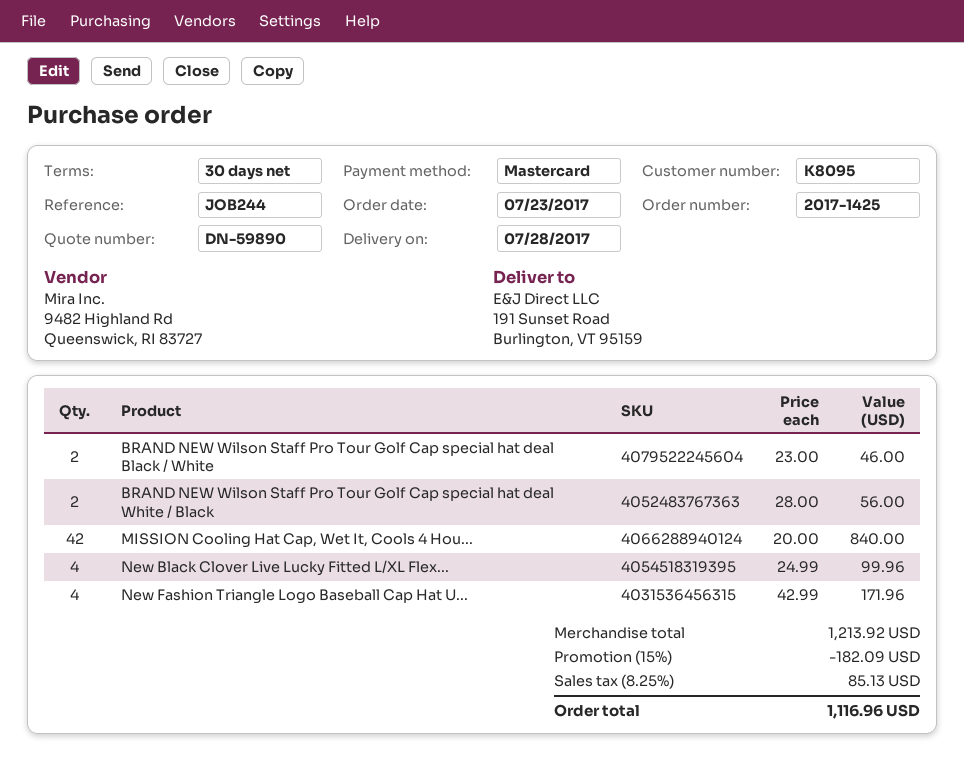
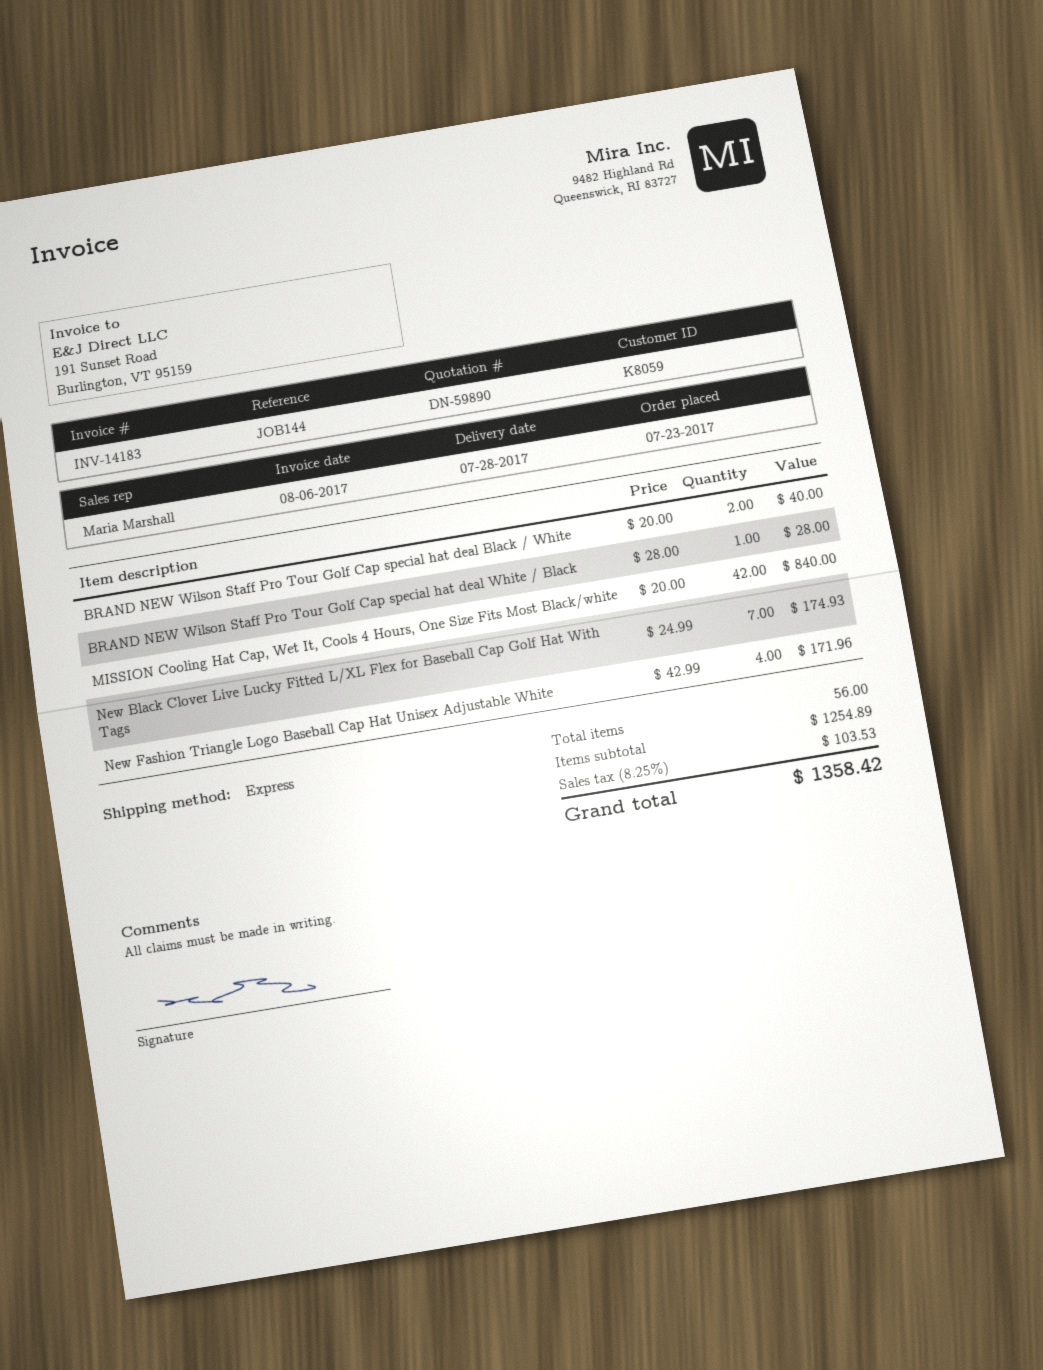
customer number: K8095 -> K8059
reference: JOB244 -> JOB144
BRAND NEW Wilson Staff Pro Tour Golf Cap special hat deal Black / White: 2 x 23.00 = 46.00 -> 2 x 20.00 = 40.00
BRAND NEW Wilson Staff Pro Tour Golf Cap special hat deal White / Black: 2 x 28.00 = 56.00 -> 1 x 28.00 = 28.00
New Black Clover Live Lucky Fitted L/XL Flex...: 4 x 24.99 = 99.96 -> 7 x 24.99 = 174.93
subtotal: 1213.92 -> 1254.89
discount: 15% = 182.09 -> none
tax: 8.25% = 85.13 -> 8.25% = 103.53
total: 1116.96 -> 1358.42

